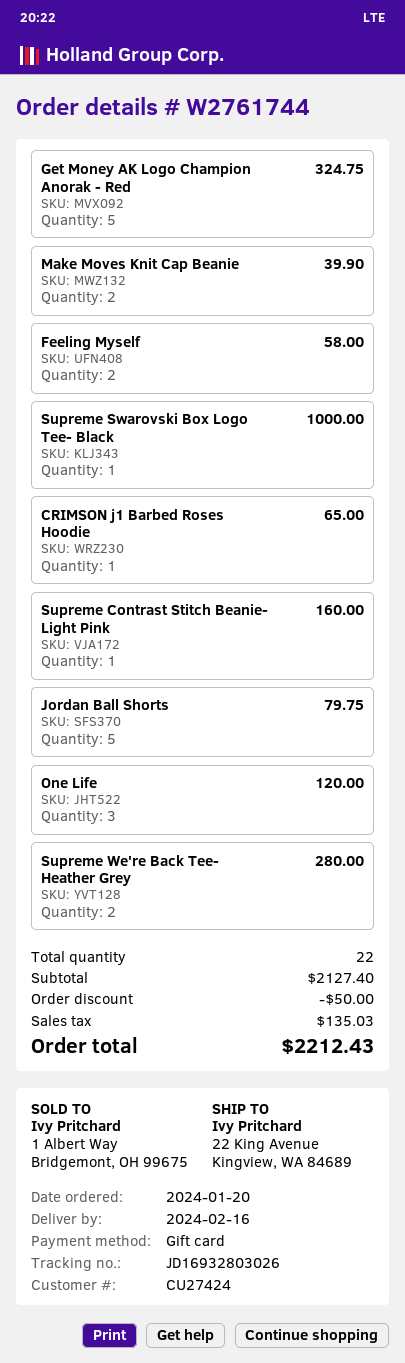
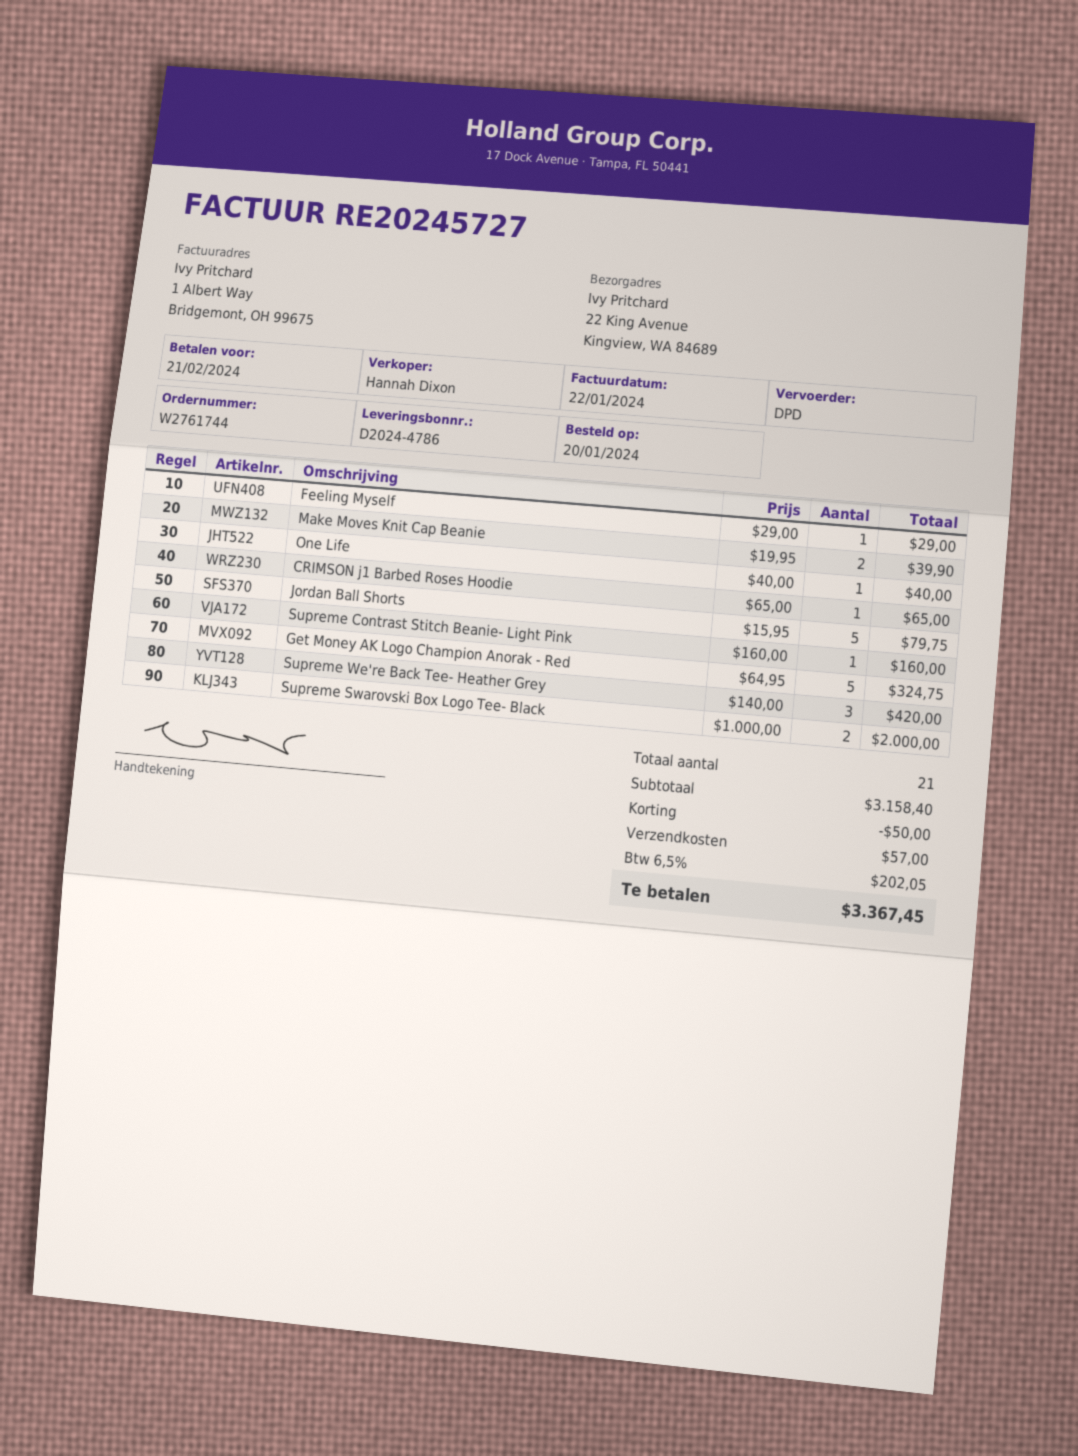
Feeling Myself: 2 for 58.00 -> 1 for 29.00
Supreme Swarovski Box Logo Tee- Black: 1 for 1000.00 -> 2 for 2000.00
One Life: 3 for 120.00 -> 1 for 40.00
Supreme We're Back Tee- Heather Grey: 2 for 280.00 -> 3 for 420.00
total quantity: 22 -> 21
subtotal: 2127.40 -> 3158.40
shipping: none -> 57.00
tax: 135.03 -> 202.05
total: 2212.43 -> 3367.45

